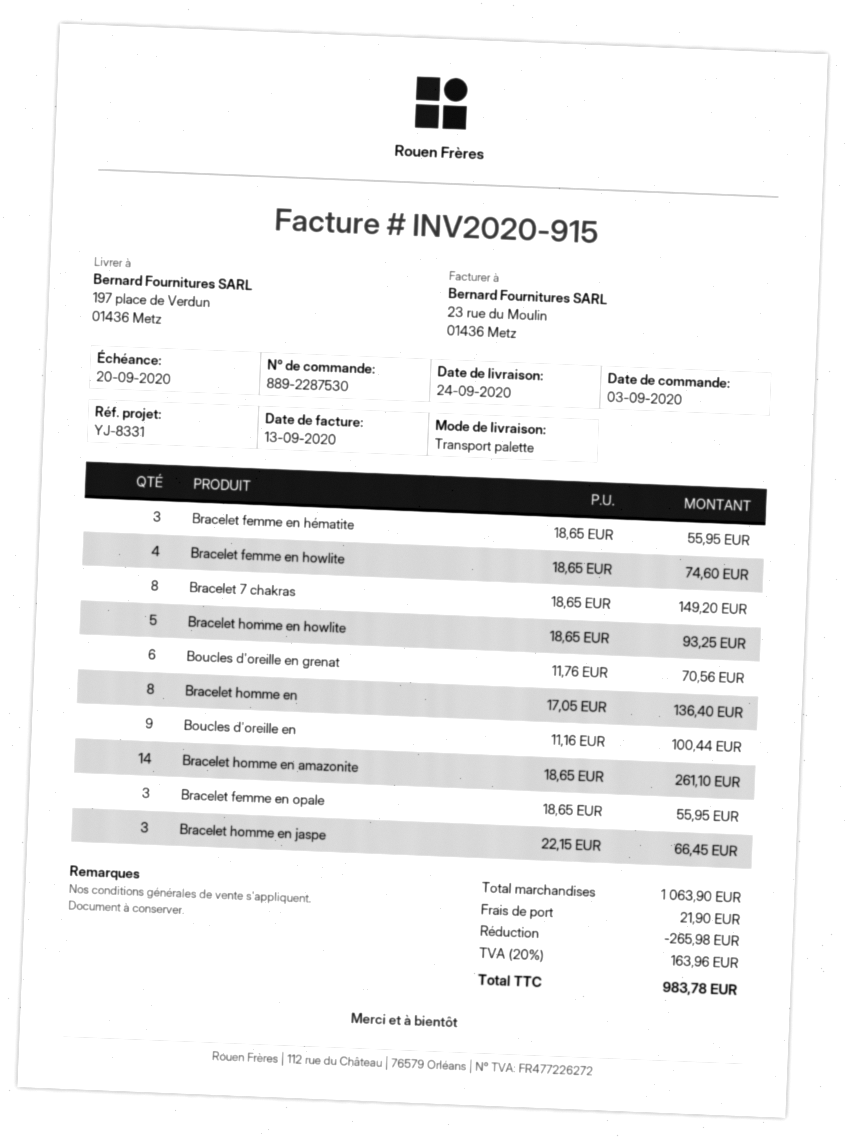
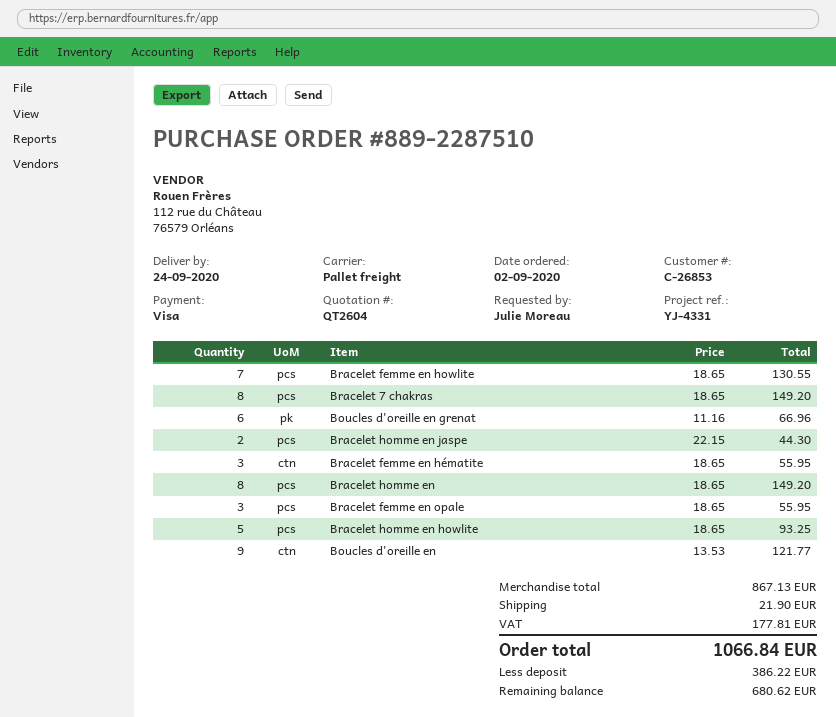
order number: 889-2287530 -> 889-2287510
order date: 2020-09-03 -> 2020-09-02
reference: YJ-8331 -> YJ-4331
Bracelet femme en howlite: 4 x 18.65 = 74.60 -> 7 x 18.65 = 130.55
Boucles d'oreille en grenat: 6 x 11.76 = 70.56 -> 6 x 11.16 = 66.96
Bracelet homme en: 8 x 17.05 = 136.40 -> 8 x 18.65 = 149.20
Boucles d'oreille en: 9 x 11.16 = 100.44 -> 9 x 13.53 = 121.77
Bracelet homme en amazonite: 14 x 18.65 = 261.10 -> none
Bracelet homme en jaspe: 3 x 22.15 = 66.45 -> 2 x 22.15 = 44.30
subtotal: 1063.90 -> 867.13
discount: 265.98 -> none
tax: 163.96 -> 177.81
total: 983.78 -> 1066.84

